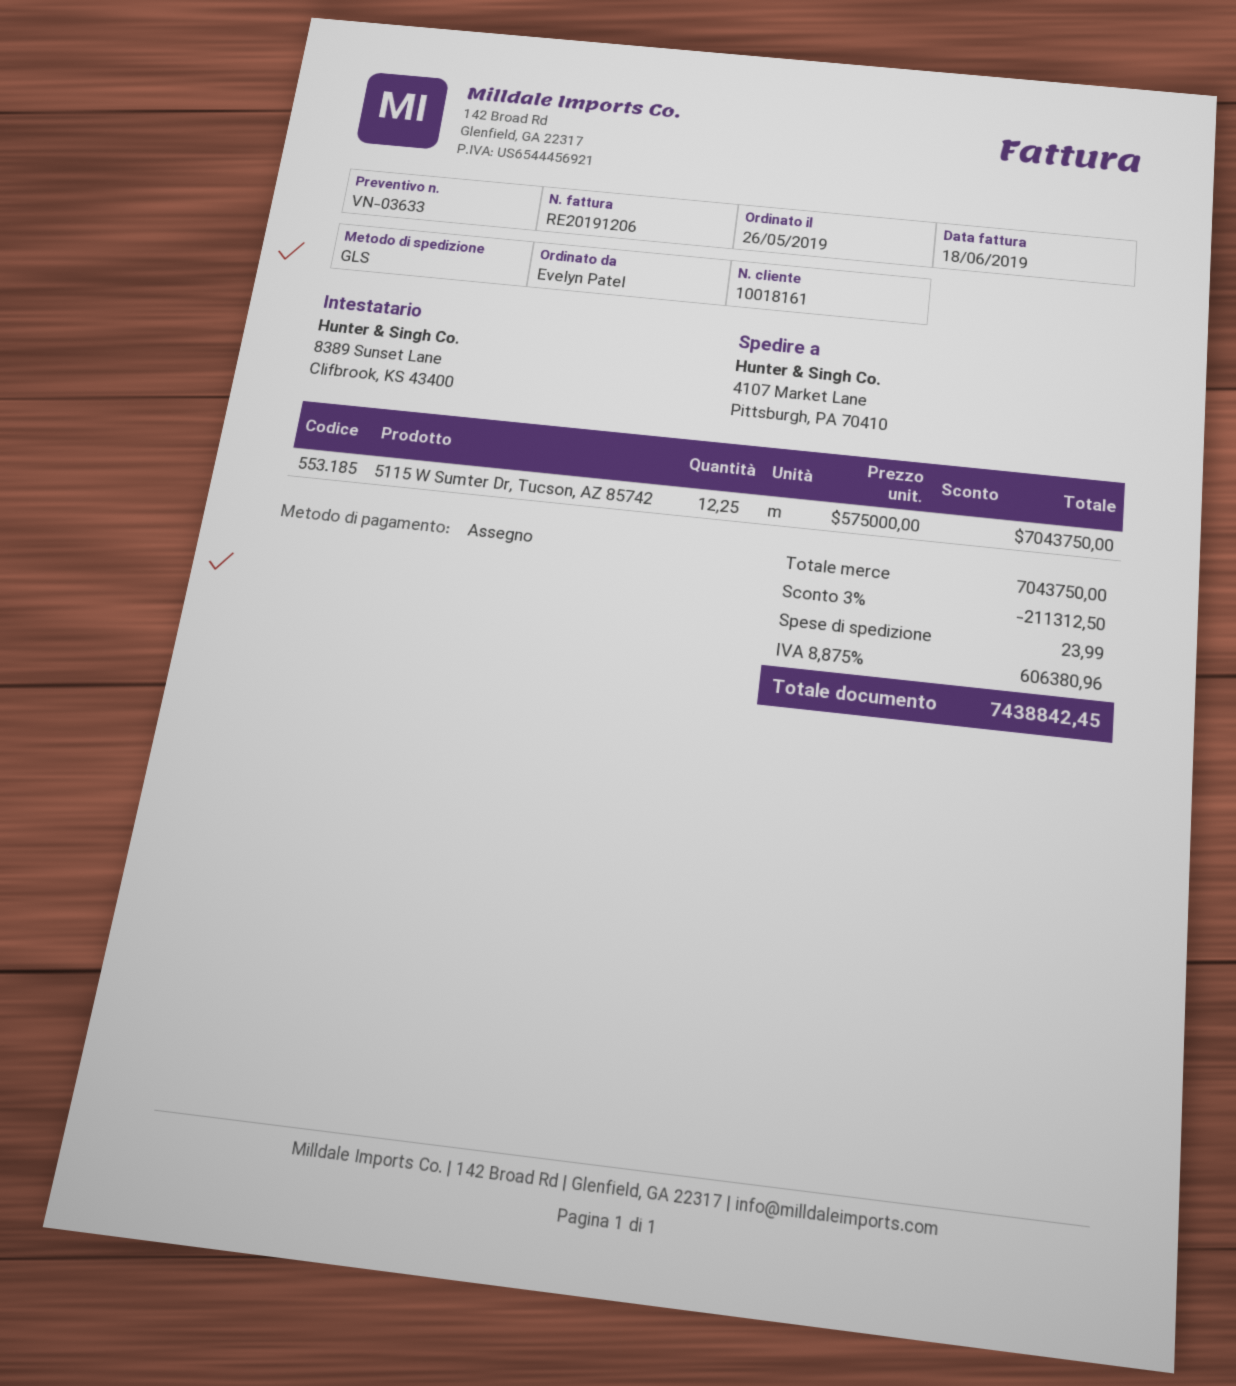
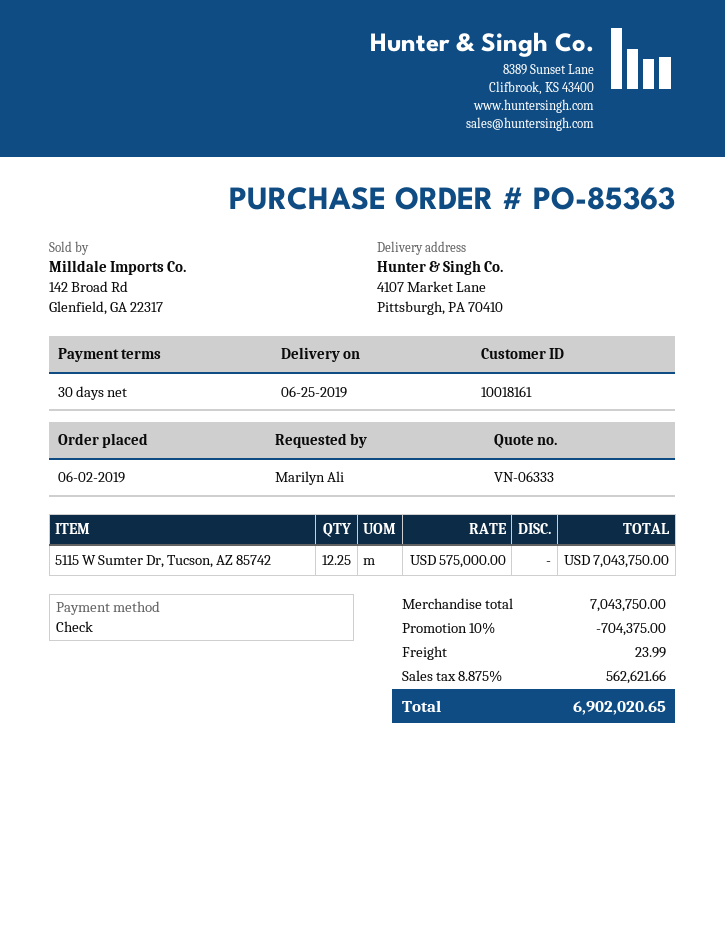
quote number: VN-03633 -> VN-06333
order date: 2019-05-26 -> 2019-06-02
ordered by: Evelyn Patel -> Marilyn Ali
discount: 3% = 211312.50 -> 10% = 704375.00
tax: 8.875% = 606380.96 -> 8.875% = 562621.66
total: 7438842.45 -> 6902020.65

